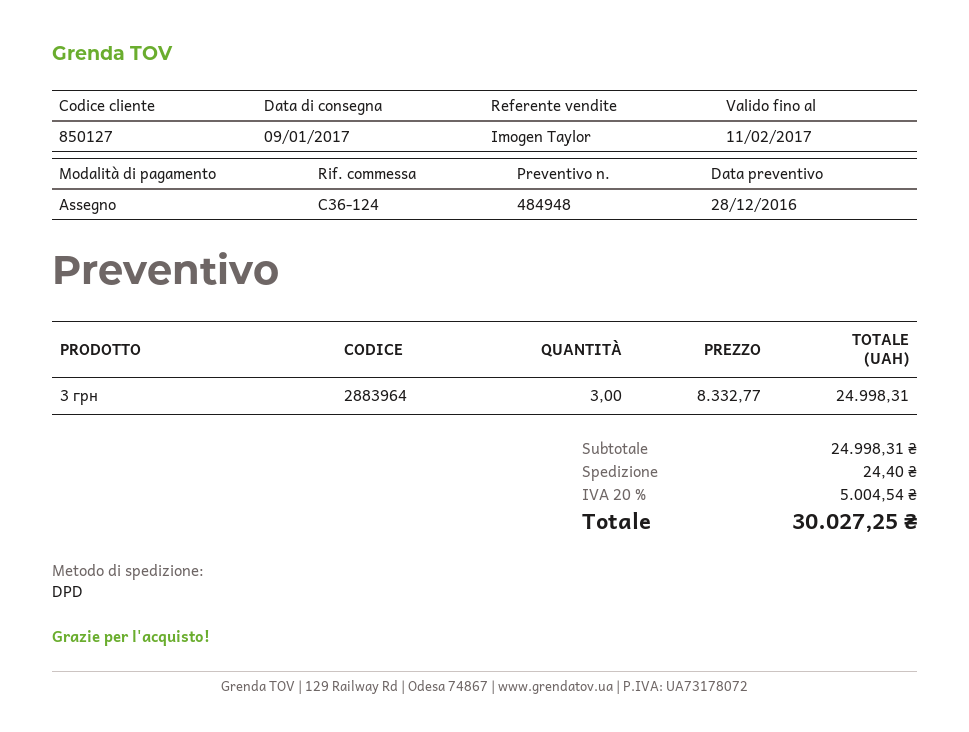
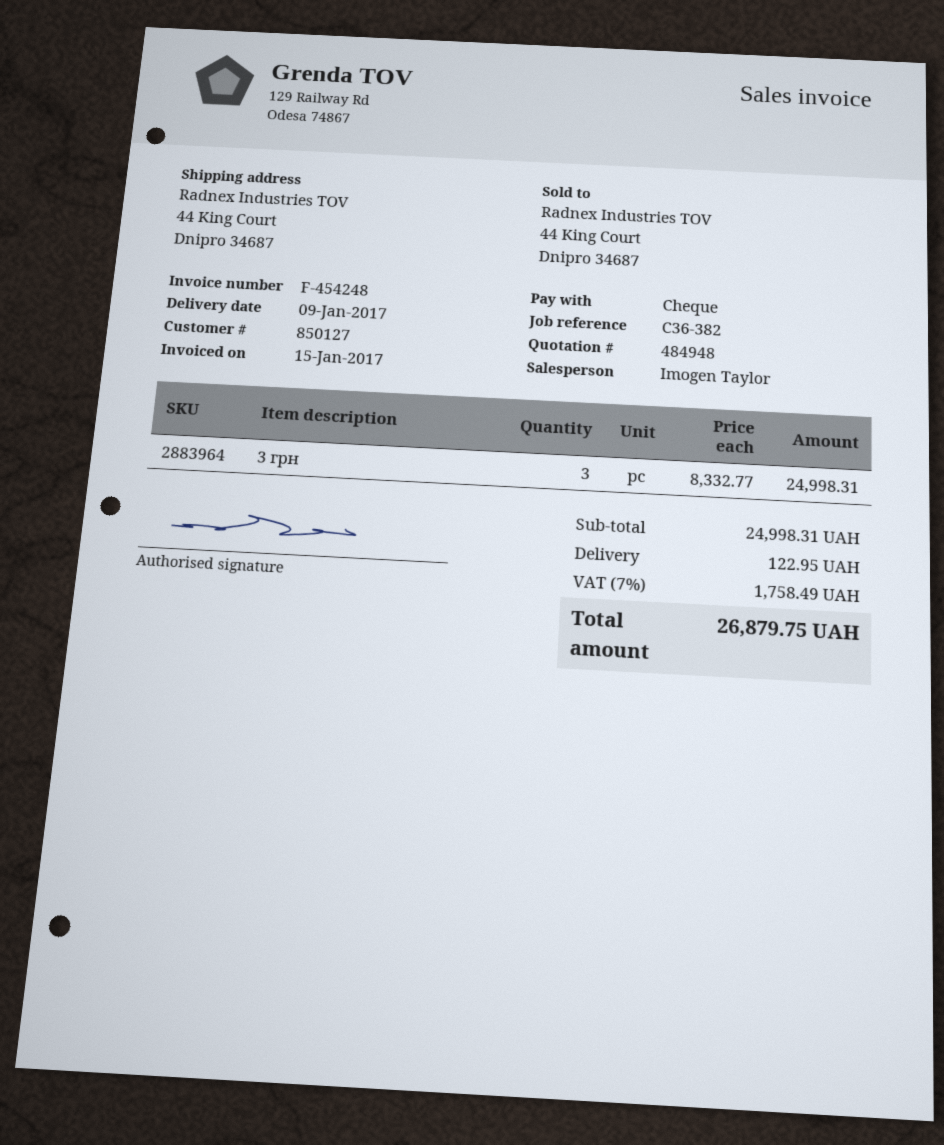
reference: C36-124 -> C36-382
shipping: 24.40 -> 122.95
tax: 20% = 5004.54 -> 7% = 1758.49
total: 30027.25 -> 26879.75

